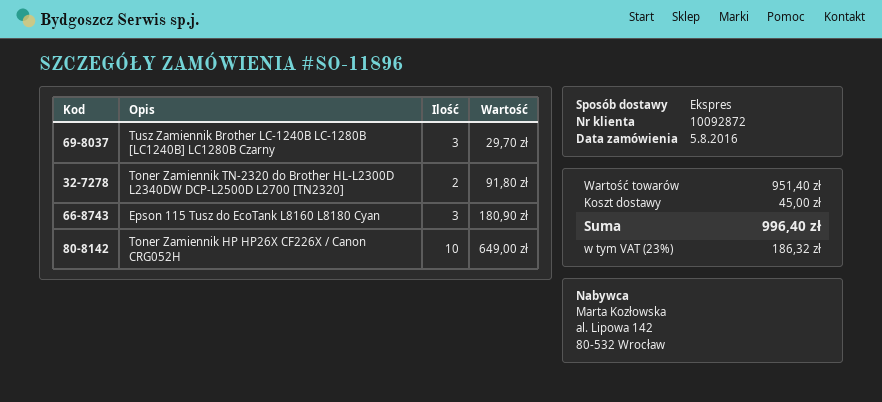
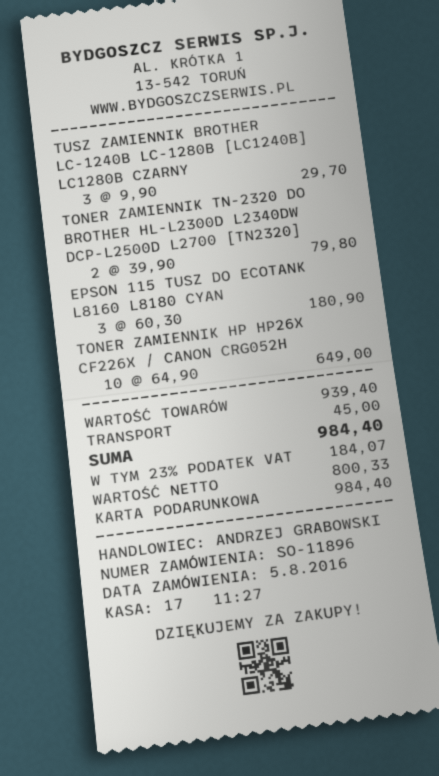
Toner Zamiennik TN-2320 do Brother HL-L2300D L2340DW DCP-L2500D L2700 [TN2320]: 2 for 91.80 -> 2 for 79.80
subtotal: 951.40 -> 939.40
tax: 23% = 186.32 -> 23% = 184.07
total: 996.40 -> 984.40

